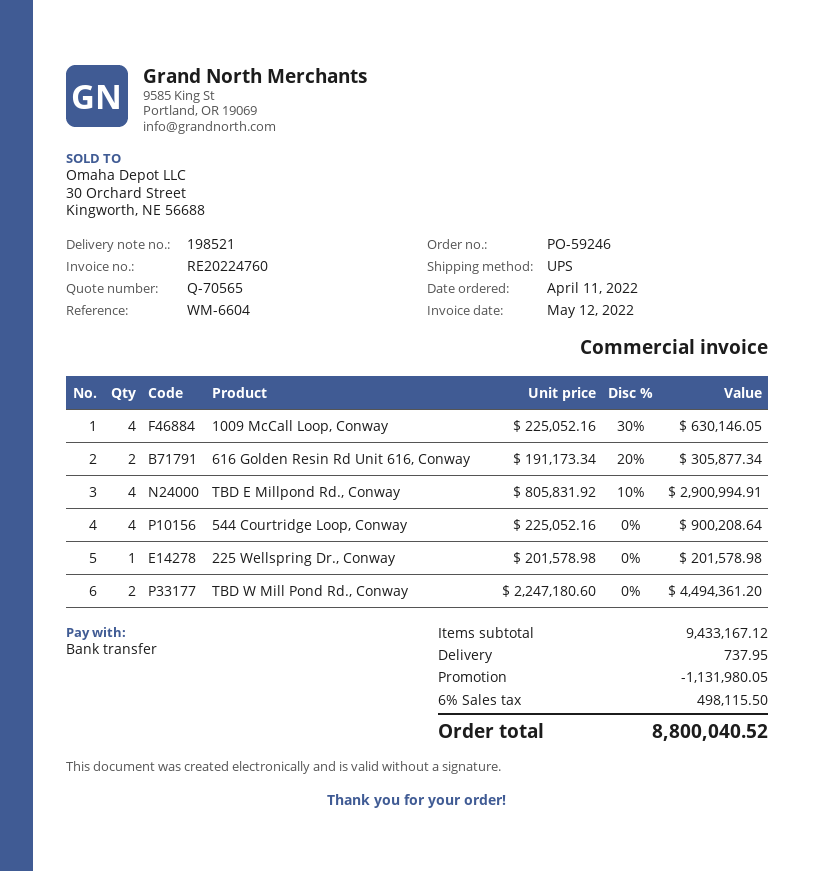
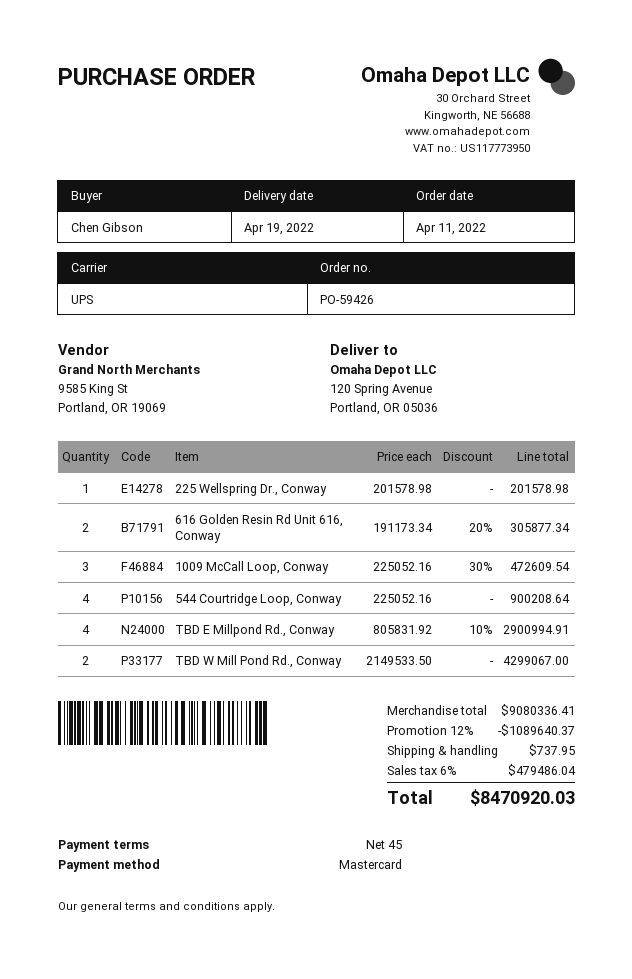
order number: PO-59246 -> PO-59426
payment method: bank transfer -> Mastercard
1009 McCall Loop, Conway: 4 x 225052.16 - 30% = 630146.05 -> 3 x 225052.16 - 30% = 472609.54
TBD W Mill Pond Rd., Conway: 2 x 2247180.60 = 4494361.20 -> 2 x 2149533.50 = 4299067.00
subtotal: 9433167.12 -> 9080336.41
discount: 1131980.05 -> 1089640.37
tax: 6% = 498115.50 -> 6% = 479486.04
total: 8800040.52 -> 8470920.03

